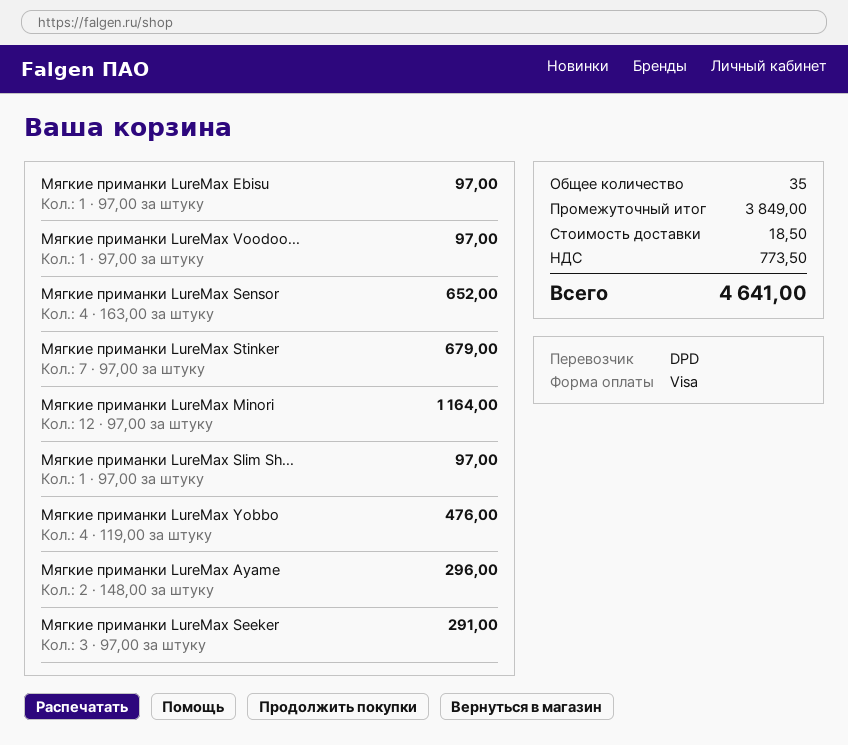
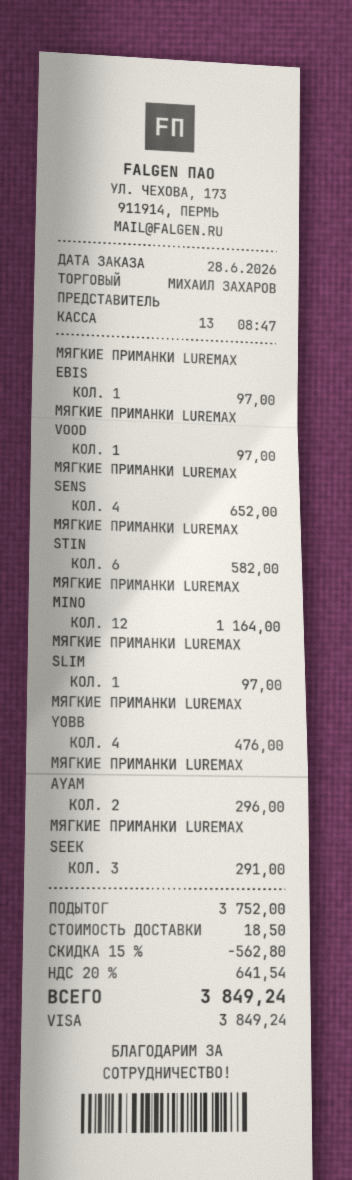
Мягкие приманки LureMax Stinker: 7 for 679.00 -> 6 for 582.00
subtotal: 3849.00 -> 3752.00
discount: none -> 15% = 562.80
tax: 773.50 -> 641.54
total: 4641.00 -> 3849.24

